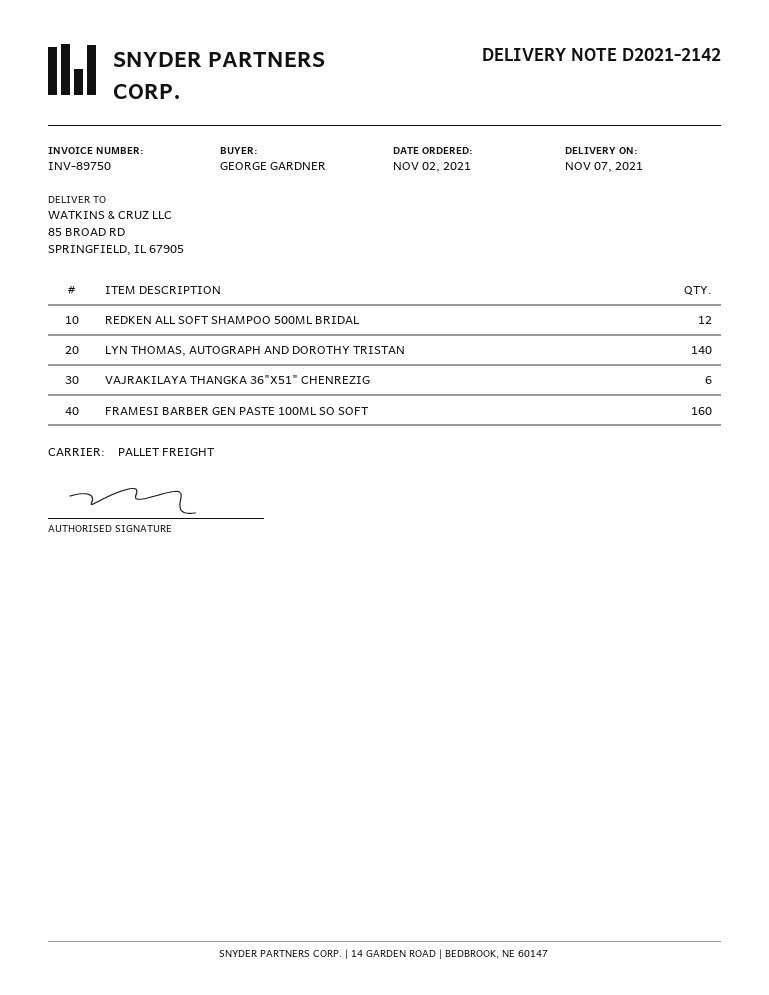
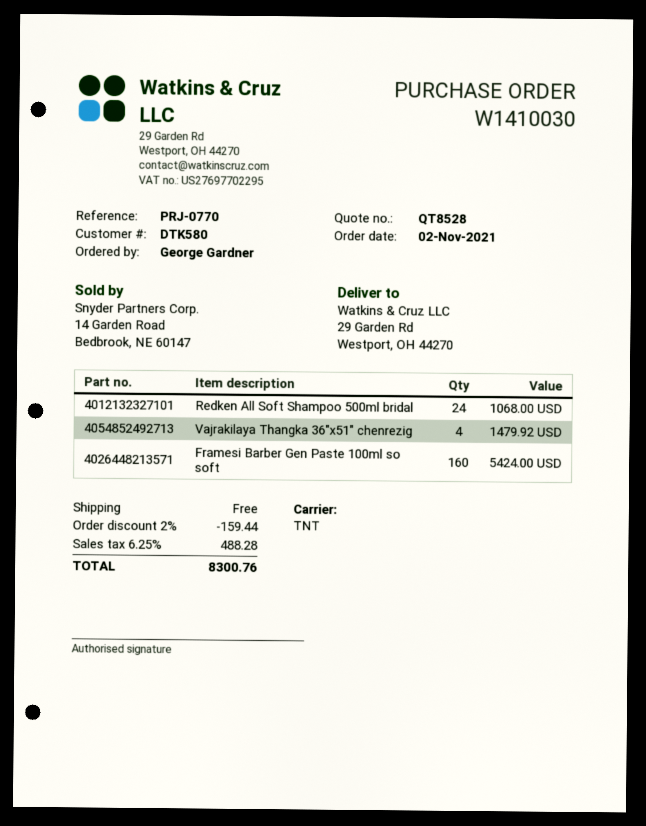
shipping method: pallet freight -> TNT
ship to: 85 BROAD RD, SPRINGFIELD, IL 67905 -> 29 Garden Rd, Westport, OH 44270
REDKEN ALL SOFT SHAMPOO 500ML BRIDAL: 12 -> 24
LYN THOMAS, AUTOGRAPH AND DOROTHY TRISTAN: 140 -> none
VAJRAKILAYA THANGKA 36"X51" CHENREZIG: 6 -> 4

